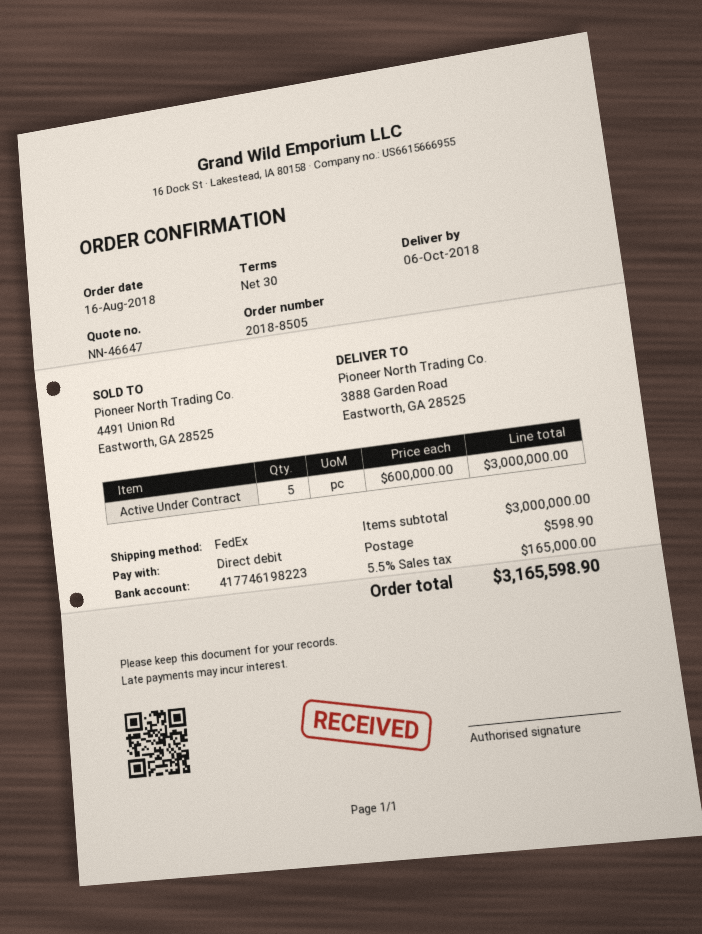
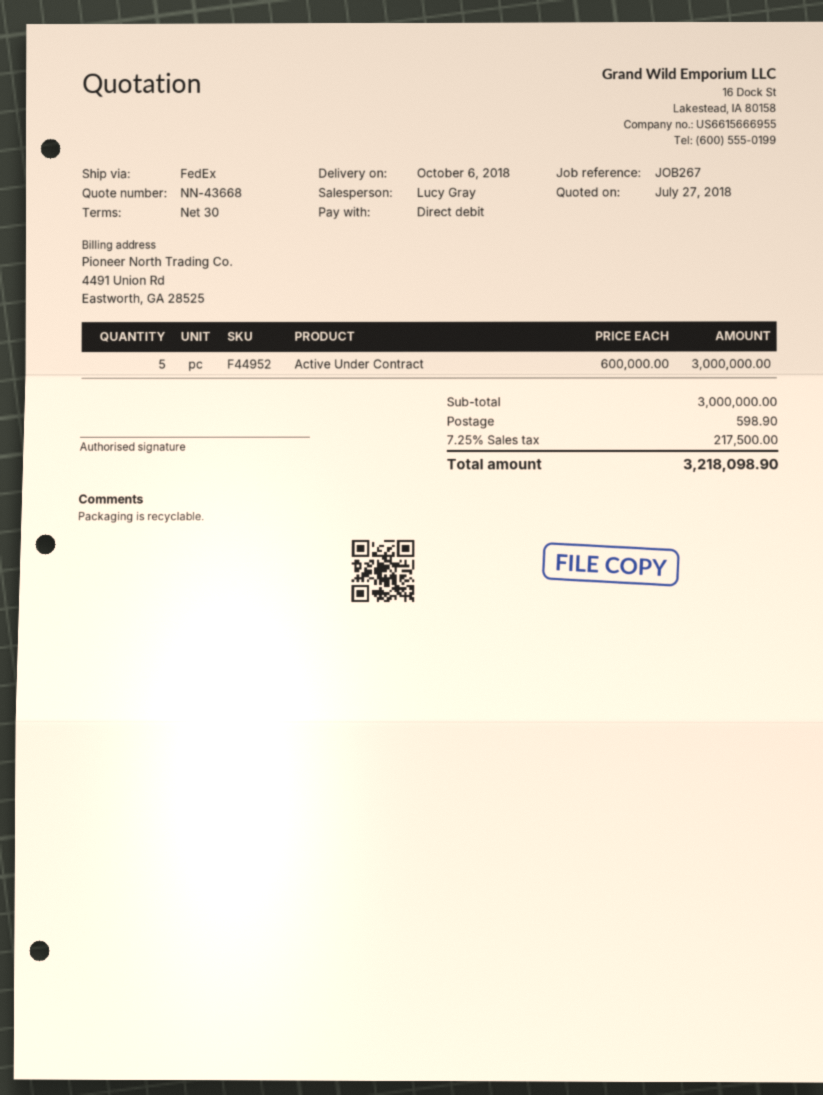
quote number: NN-46647 -> NN-43668
tax: 5.5% = 165000.00 -> 7.25% = 217500.00
total: 3165598.90 -> 3218098.90

